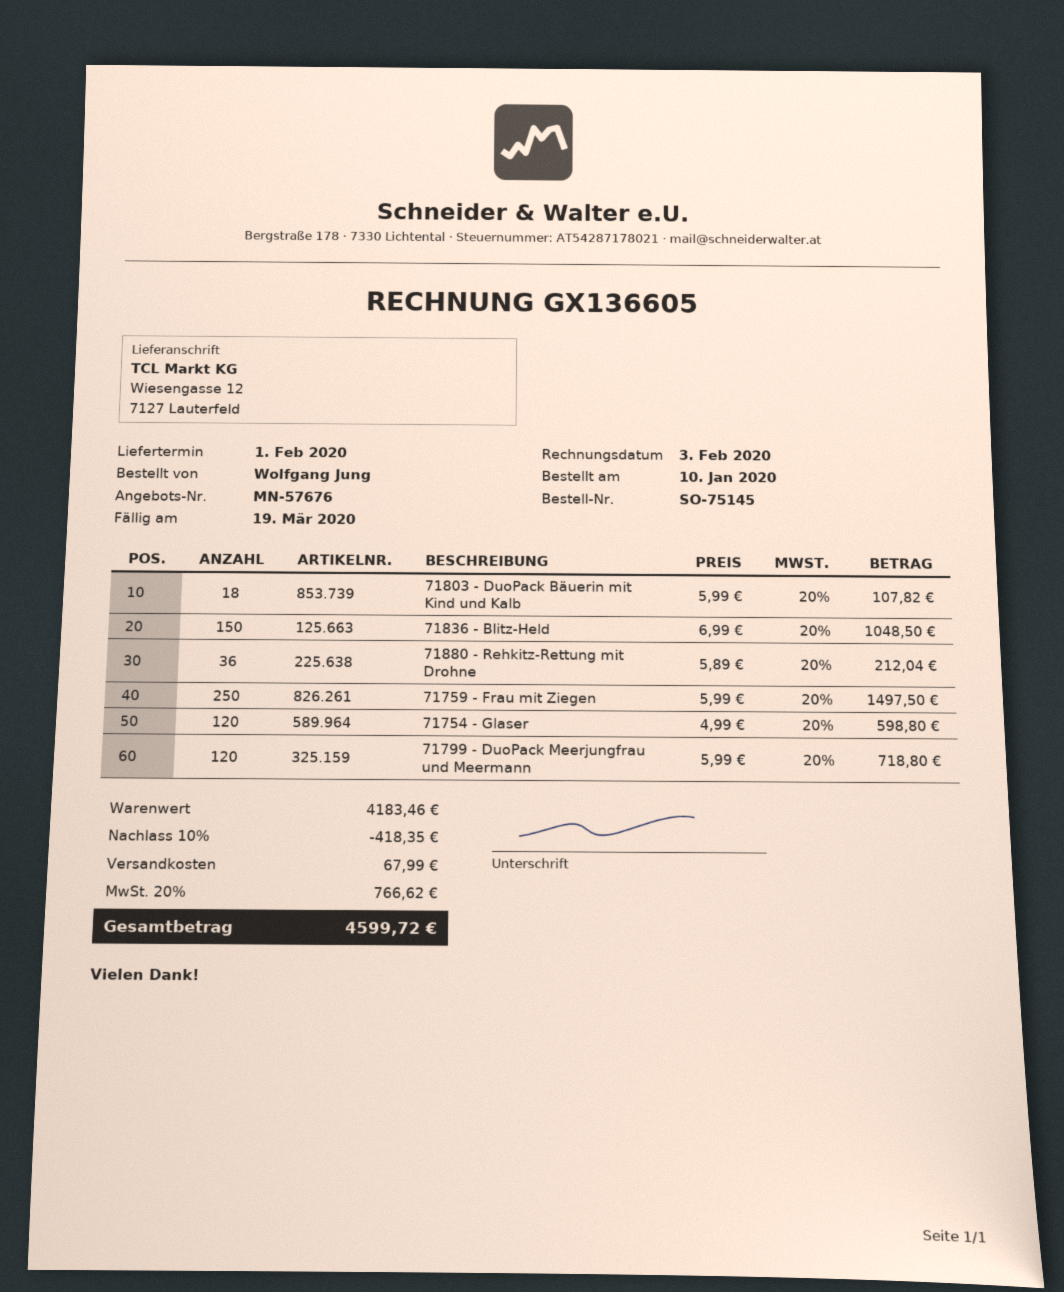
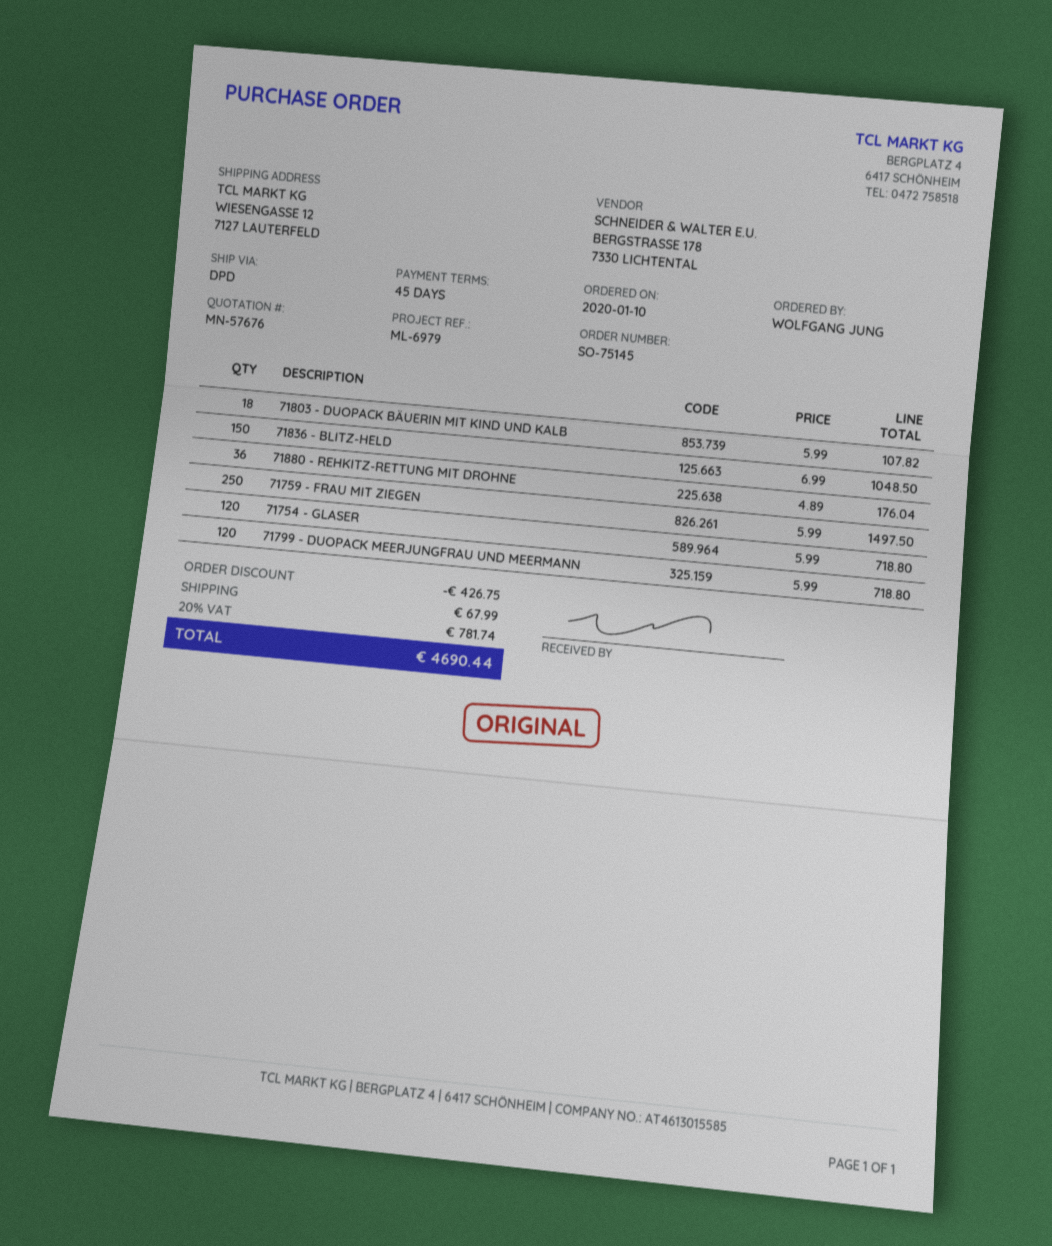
71880 - Rehkitz-Rettung mit Drohne: 36 x 5.89 = 212.04 -> 36 x 4.89 = 176.04
71754 - Glaser: 120 x 4.99 = 598.80 -> 120 x 5.99 = 718.80
discount: 418.35 -> 426.75
tax: 20% = 766.62 -> 20% = 781.74
total: 4599.72 -> 4690.44

